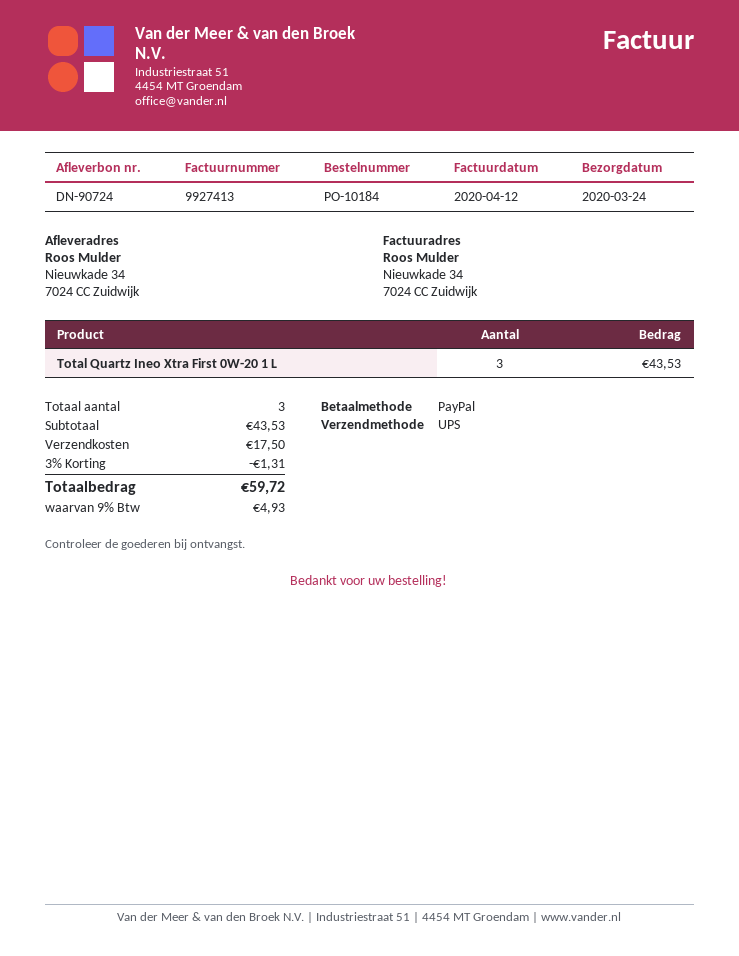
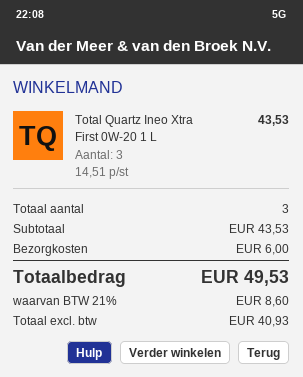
discount: 3% = 1.31 -> none
shipping: 17.50 -> 6.00
tax: 9% = 4.93 -> 21% = 8.60
total: 59.72 -> 49.53

